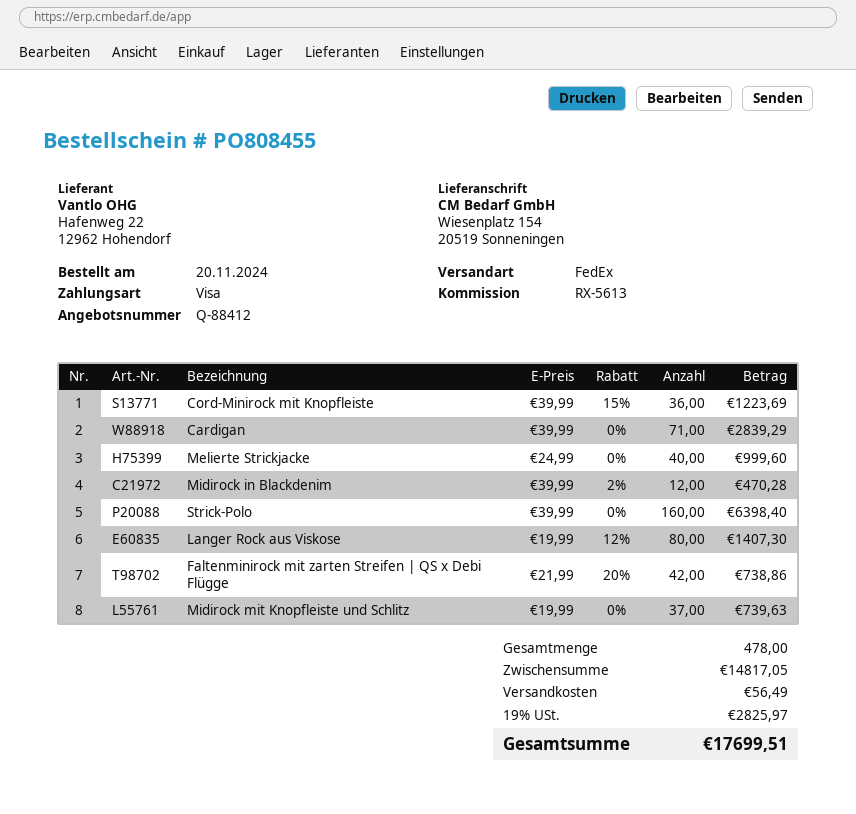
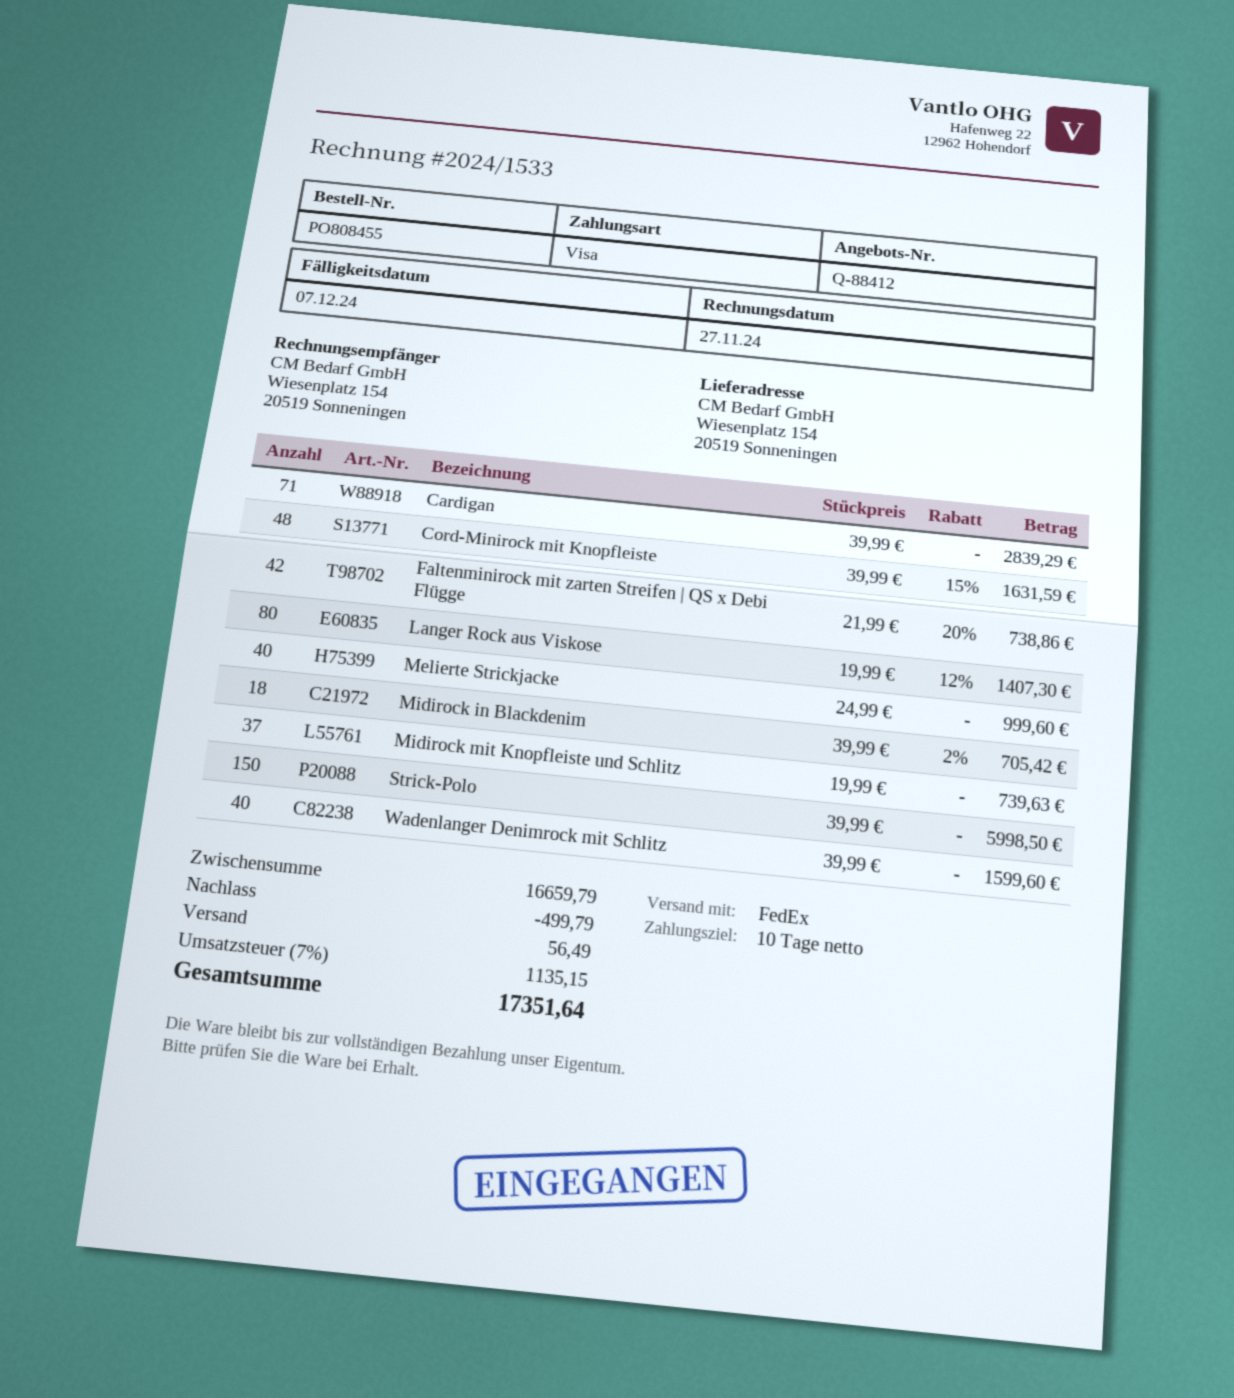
Cord-Minirock mit Knopfleiste: 36 x 39.99 - 15% = 1223.69 -> 48 x 39.99 - 15% = 1631.59
Midirock in Blackdenim: 12 x 39.99 - 2% = 470.28 -> 18 x 39.99 - 2% = 705.42
Strick-Polo: 160 x 39.99 = 6398.40 -> 150 x 39.99 = 5998.50
Wadenlanger Denimrock mit Schlitz: none -> 40 x 39.99 = 1599.60
subtotal: 14817.05 -> 16659.79
discount: none -> 499.79
tax: 19% = 2825.97 -> 7% = 1135.15
total: 17699.51 -> 17351.64

